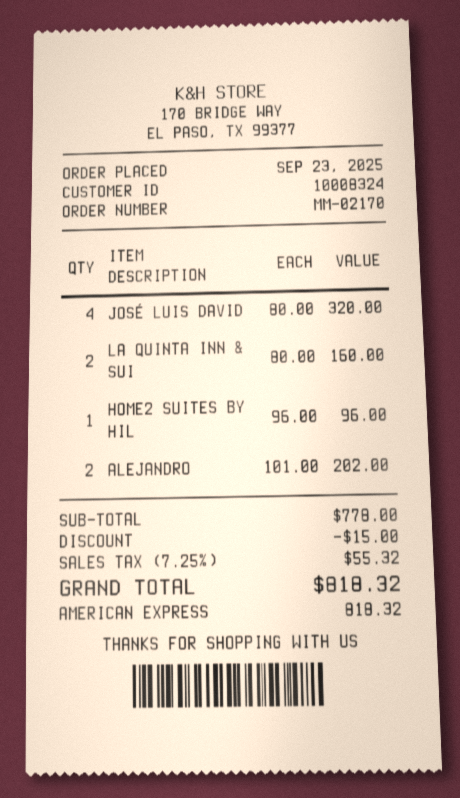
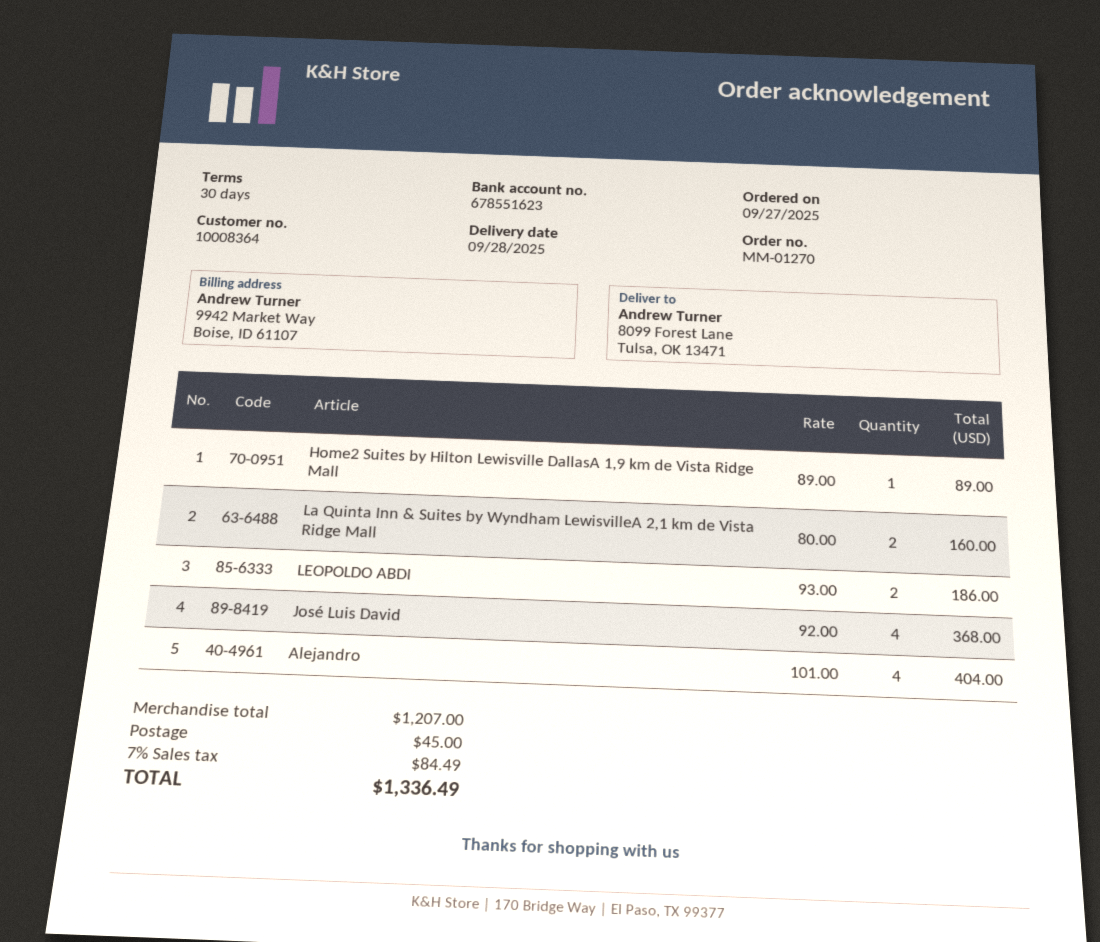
order number: MM-02170 -> MM-01270
order date: 2025-09-23 -> 2025-09-27
customer number: 10008324 -> 10008364
JOSÉ LUIS DAVID: 4 x 80.00 = 320.00 -> 4 x 92.00 = 368.00
HOME2 SUITES BY HIL: 1 x 96.00 = 96.00 -> 1 x 89.00 = 89.00
ALEJANDRO: 2 x 101.00 = 202.00 -> 4 x 101.00 = 404.00
LEOPOLDO ABDI: none -> 2 x 93.00 = 186.00
subtotal: 778.00 -> 1207.00
discount: 15.00 -> none
shipping: none -> 45.00
tax: 7.25% = 55.32 -> 7% = 84.49
total: 818.32 -> 1336.49

